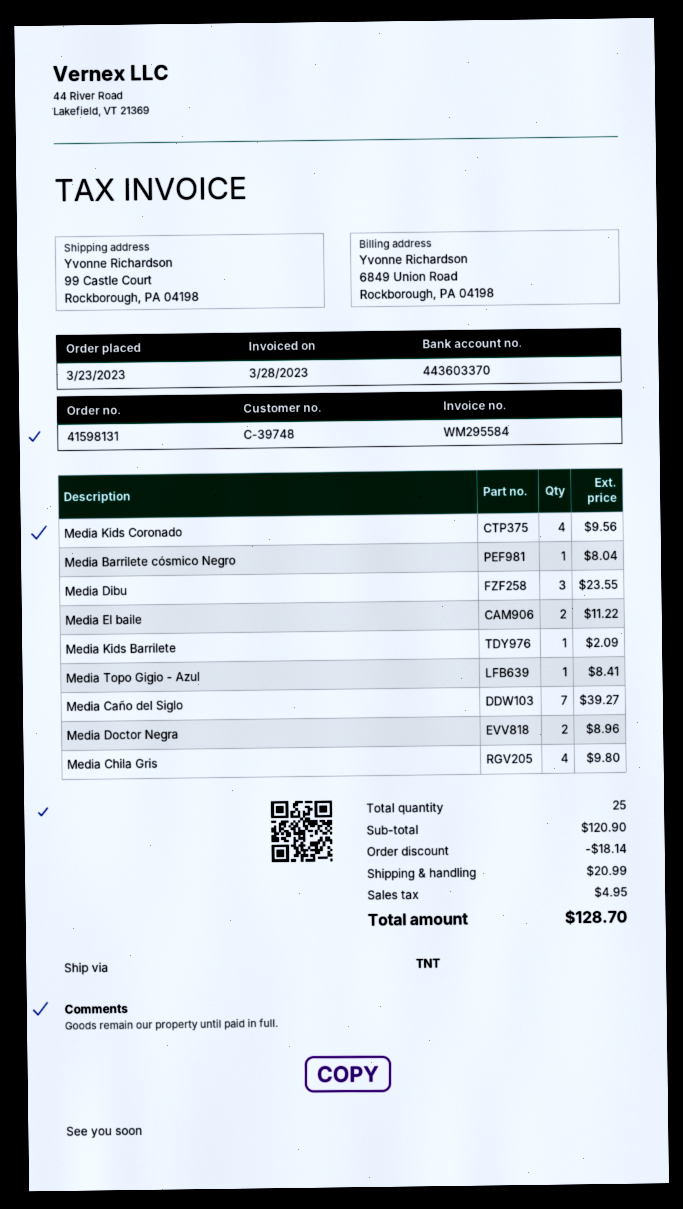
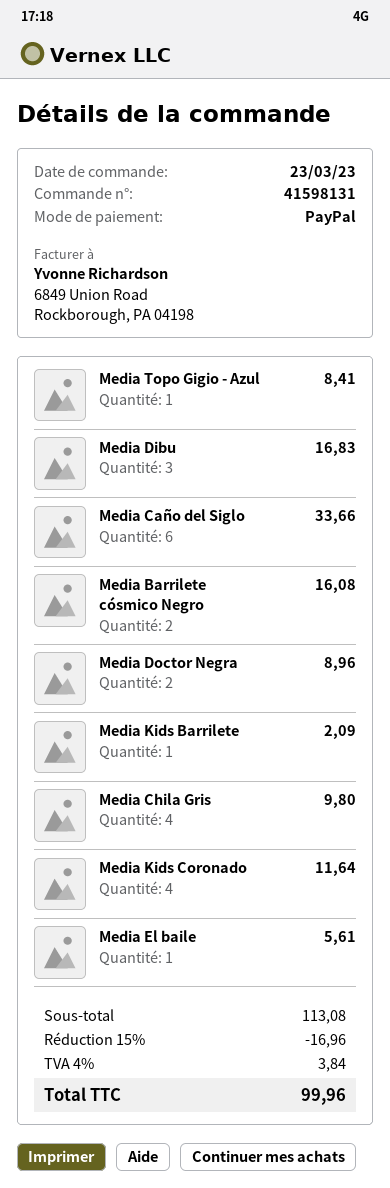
Media Kids Coronado: 4 for 9.56 -> 4 for 11.64
Media Barrilete cósmico Negro: 1 for 8.04 -> 2 for 16.08
Media Dibu: 3 for 23.55 -> 3 for 16.83
Media El baile: 2 for 11.22 -> 1 for 5.61
Media Caño del Siglo: 7 for 39.27 -> 6 for 33.66
subtotal: 120.90 -> 113.08
discount: 18.14 -> 16.96
shipping: 20.99 -> none
tax: 4.95 -> 3.84
total: 128.70 -> 99.96

